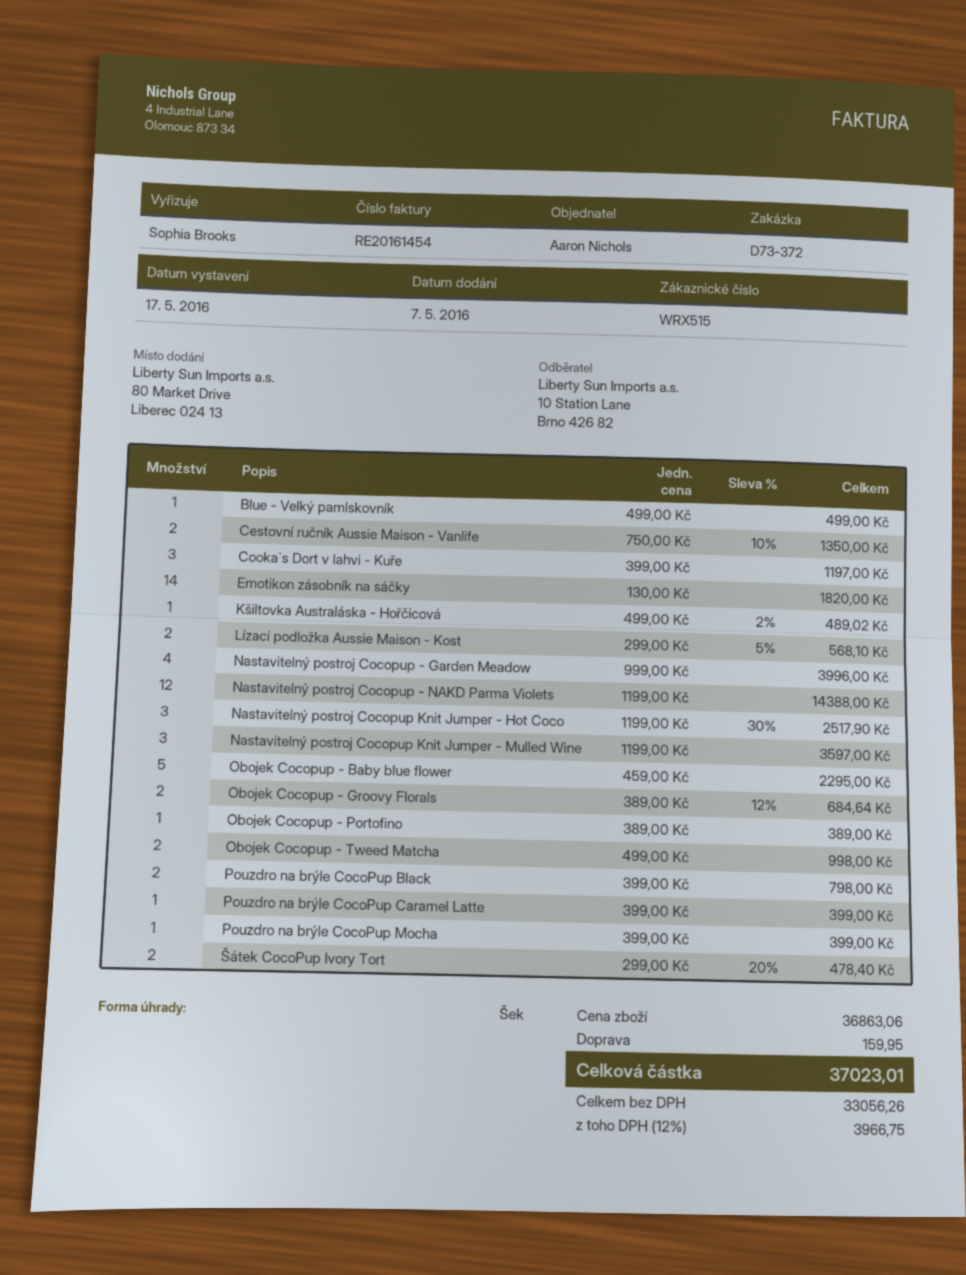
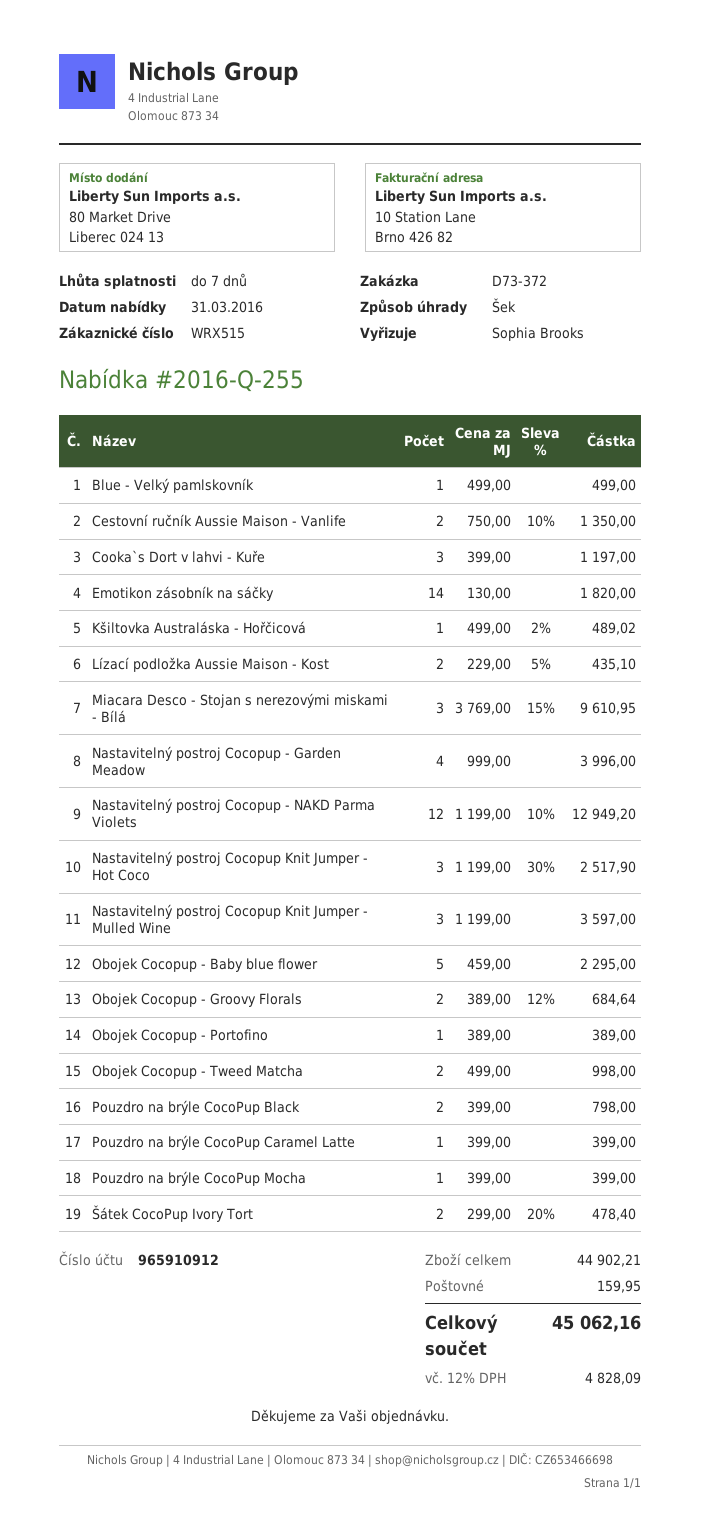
Lízací podložka Aussie Maison - Kost: 2 x 299.00 - 5% = 568.10 -> 2 x 229.00 - 5% = 435.10
Nastavitelný postroj Cocopup - NAKD Parma Violets: 12 x 1199.00 = 14388.00 -> 12 x 1199.00 - 10% = 12949.20
Miacara Desco - Stojan s nerezovými miskami - Bílá: none -> 3 x 3769.00 - 15% = 9610.95
subtotal: 36863.06 -> 44902.21
tax: 12% = 3966.75 -> 12% = 4828.09
total: 37023.01 -> 45062.16

